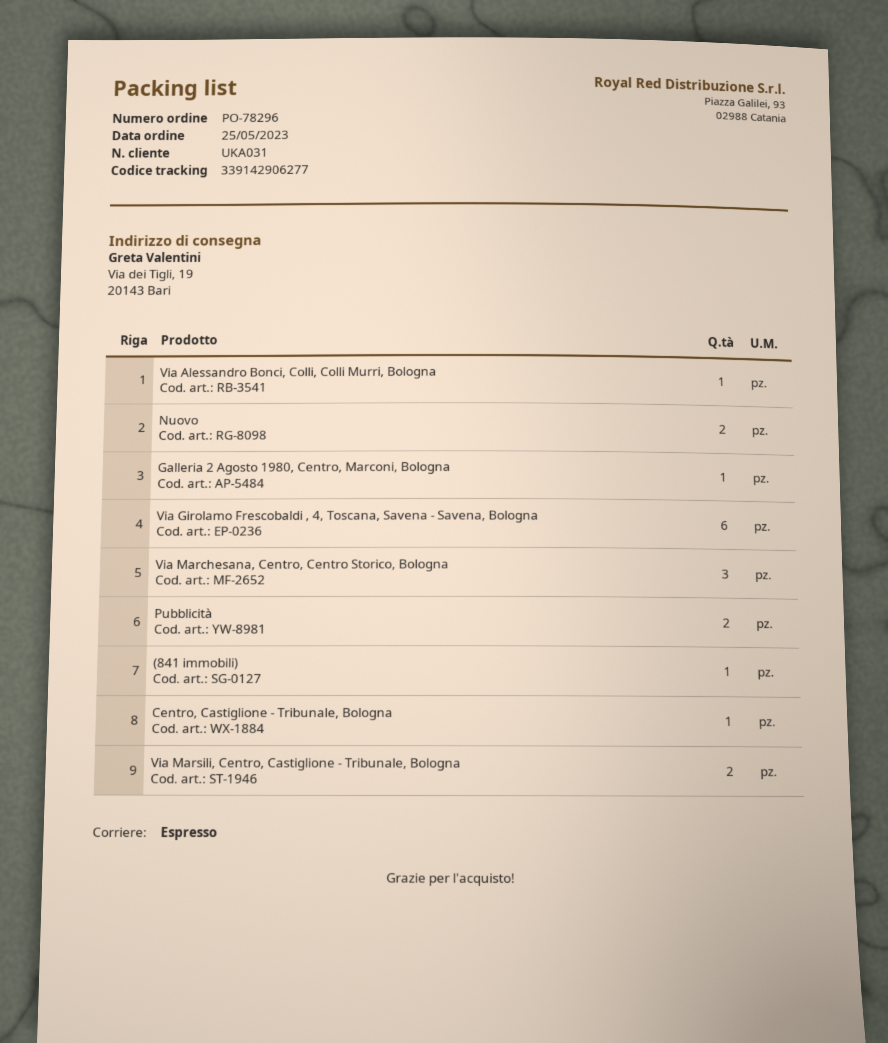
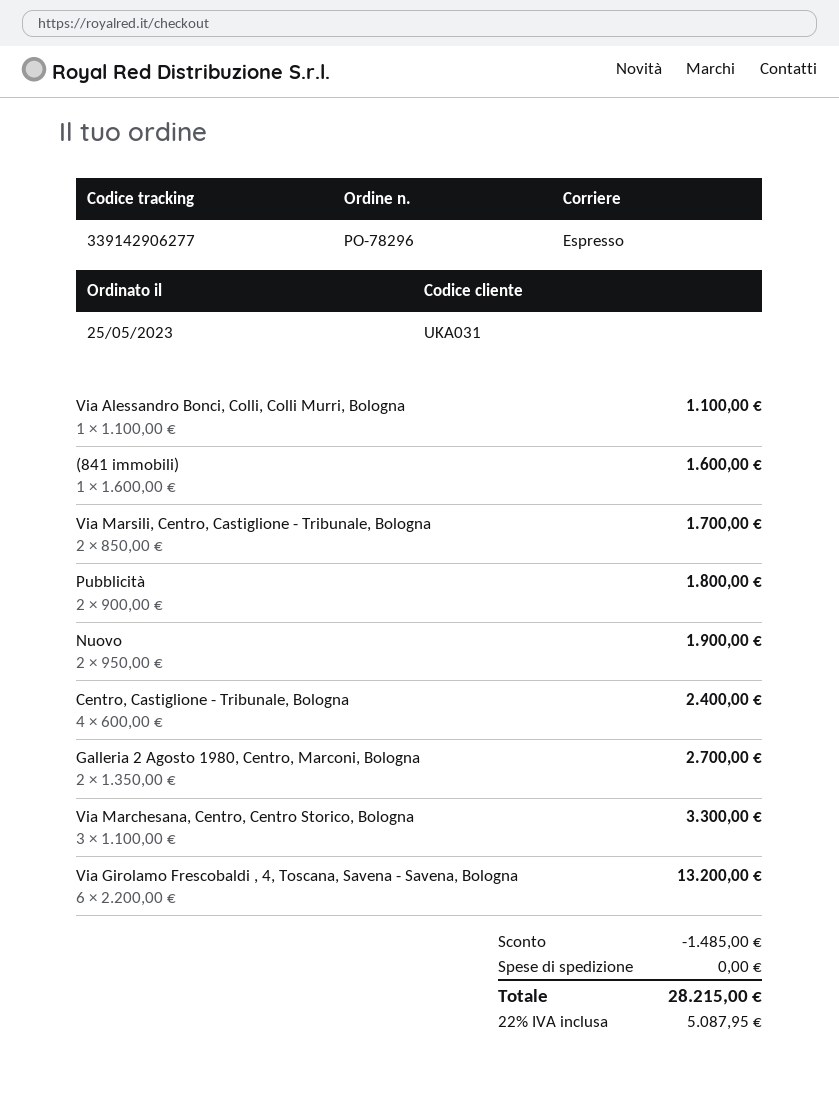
Galleria 2 Agosto 1980, Centro, Marconi, Bologna: 1 -> 2
Centro, Castiglione - Tribunale, Bologna: 1 -> 4

